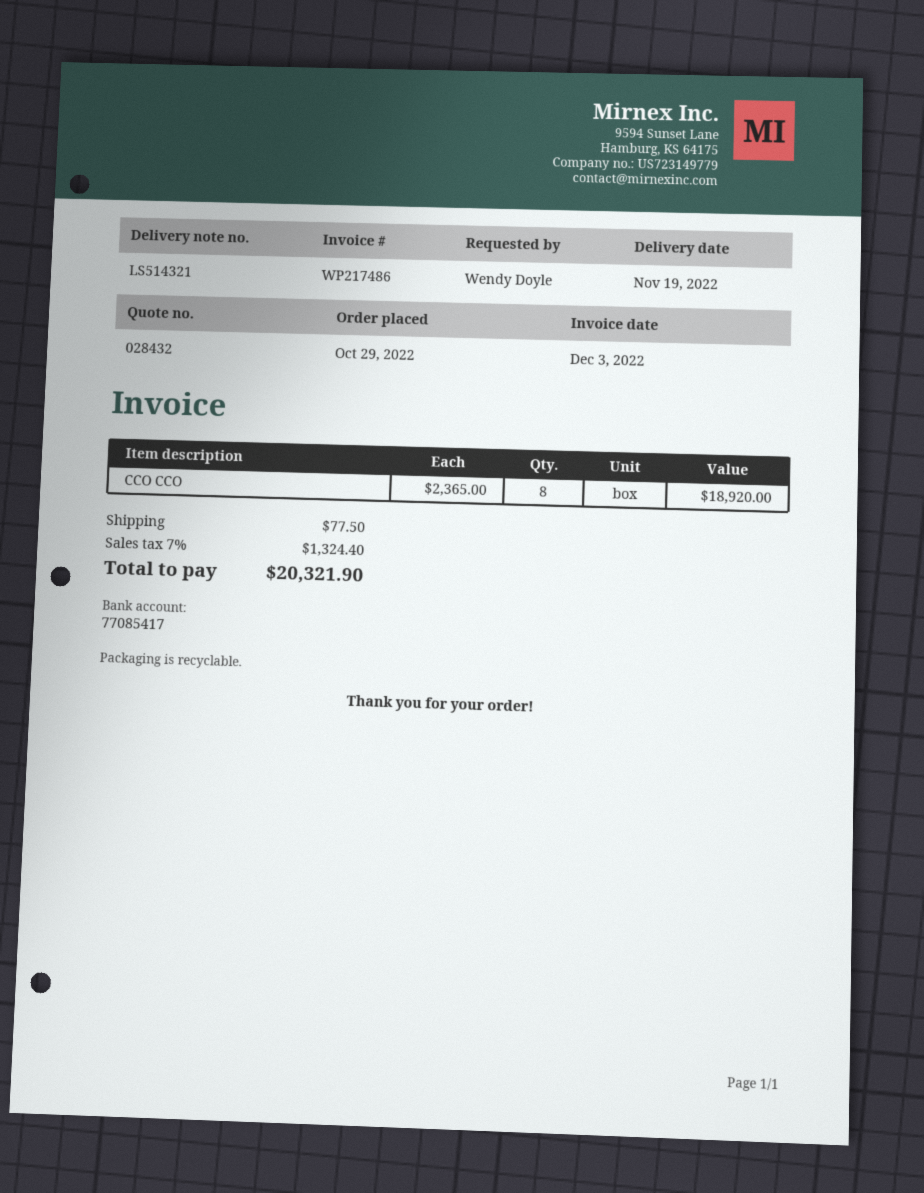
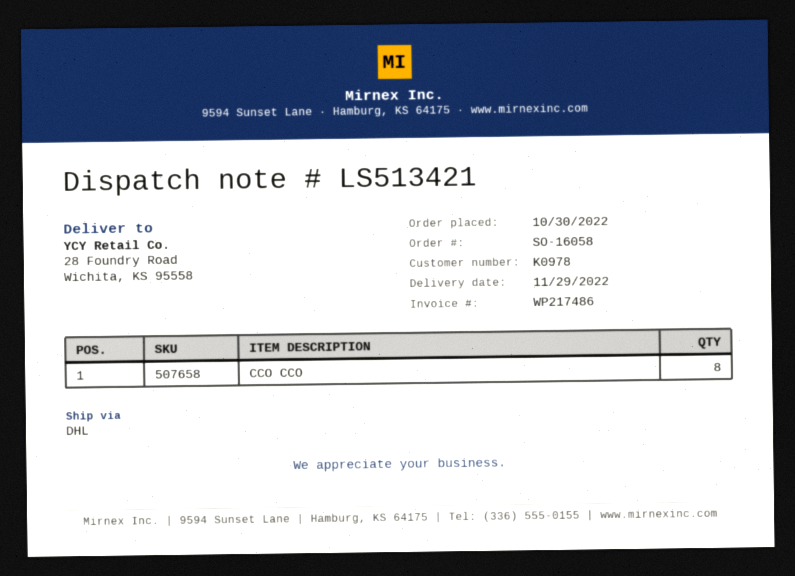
order date: 2022-10-29 -> 2022-10-30
delivery note number: LS514321 -> LS513421
delivery date: 2022-11-19 -> 2022-11-29

